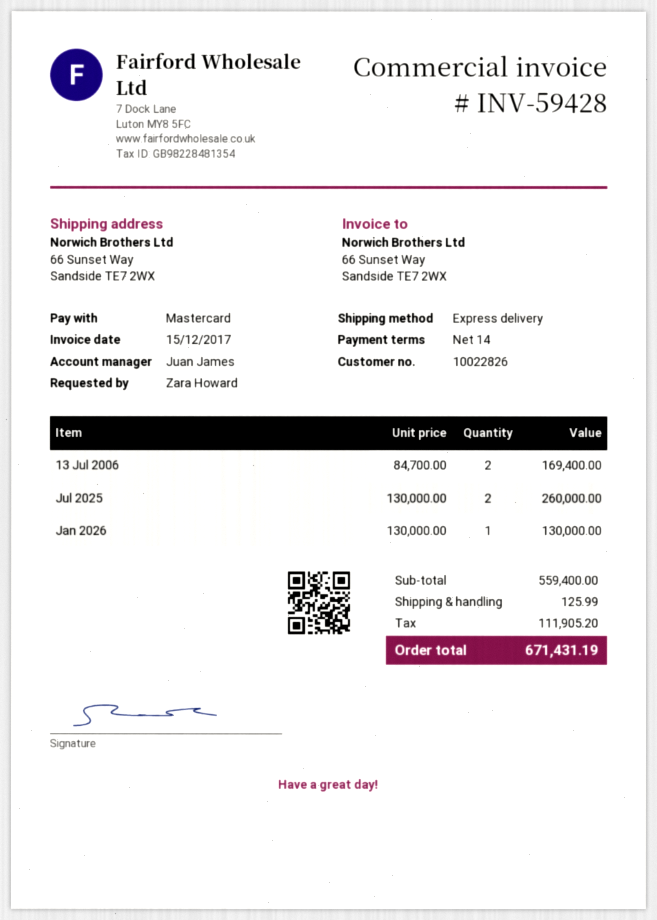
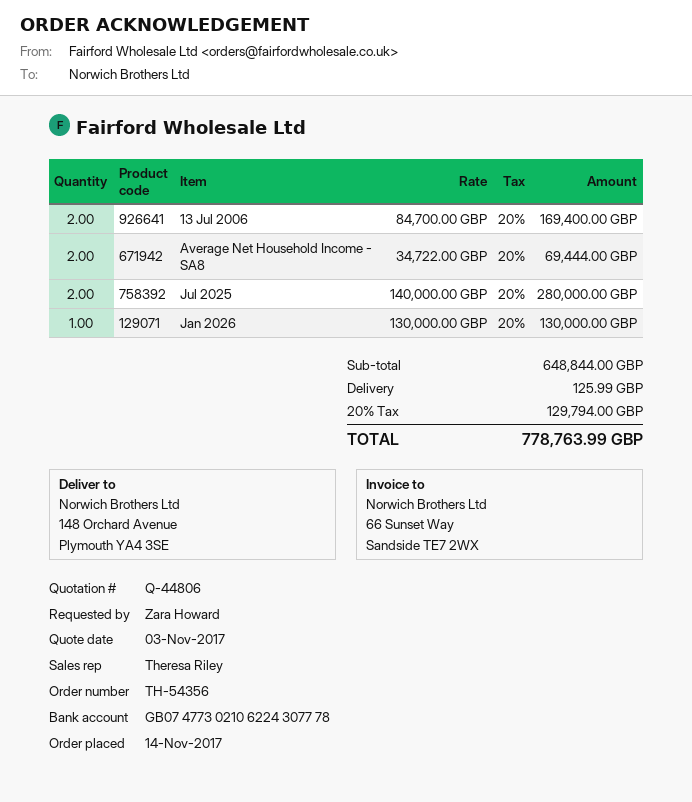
sales rep: Juan James -> Theresa Riley
ship to: 66 Sunset Way, Sandside TE7 2WX -> 148 Orchard Avenue, Plymouth YA4 3SE
Jul 2025: 2 x 130000.00 = 260000.00 -> 2 x 140000.00 = 280000.00
Average Net Household Income - SA8: none -> 2 x 34722.00 = 69444.00
subtotal: 559400.00 -> 648844.00
tax: 111905.20 -> 129794.00
total: 671431.19 -> 778763.99

